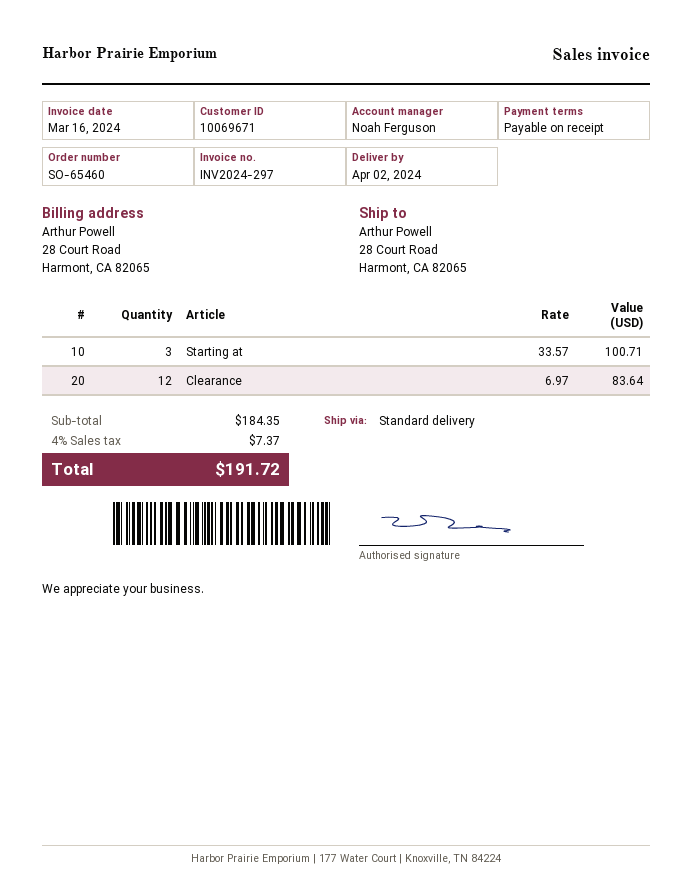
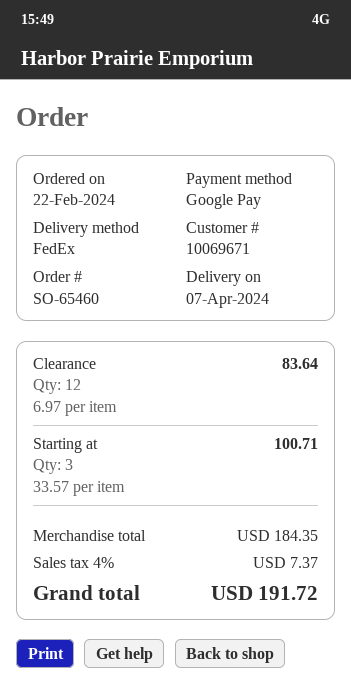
delivery date: 2024-04-02 -> 2024-04-07
shipping method: standard -> FedEx

